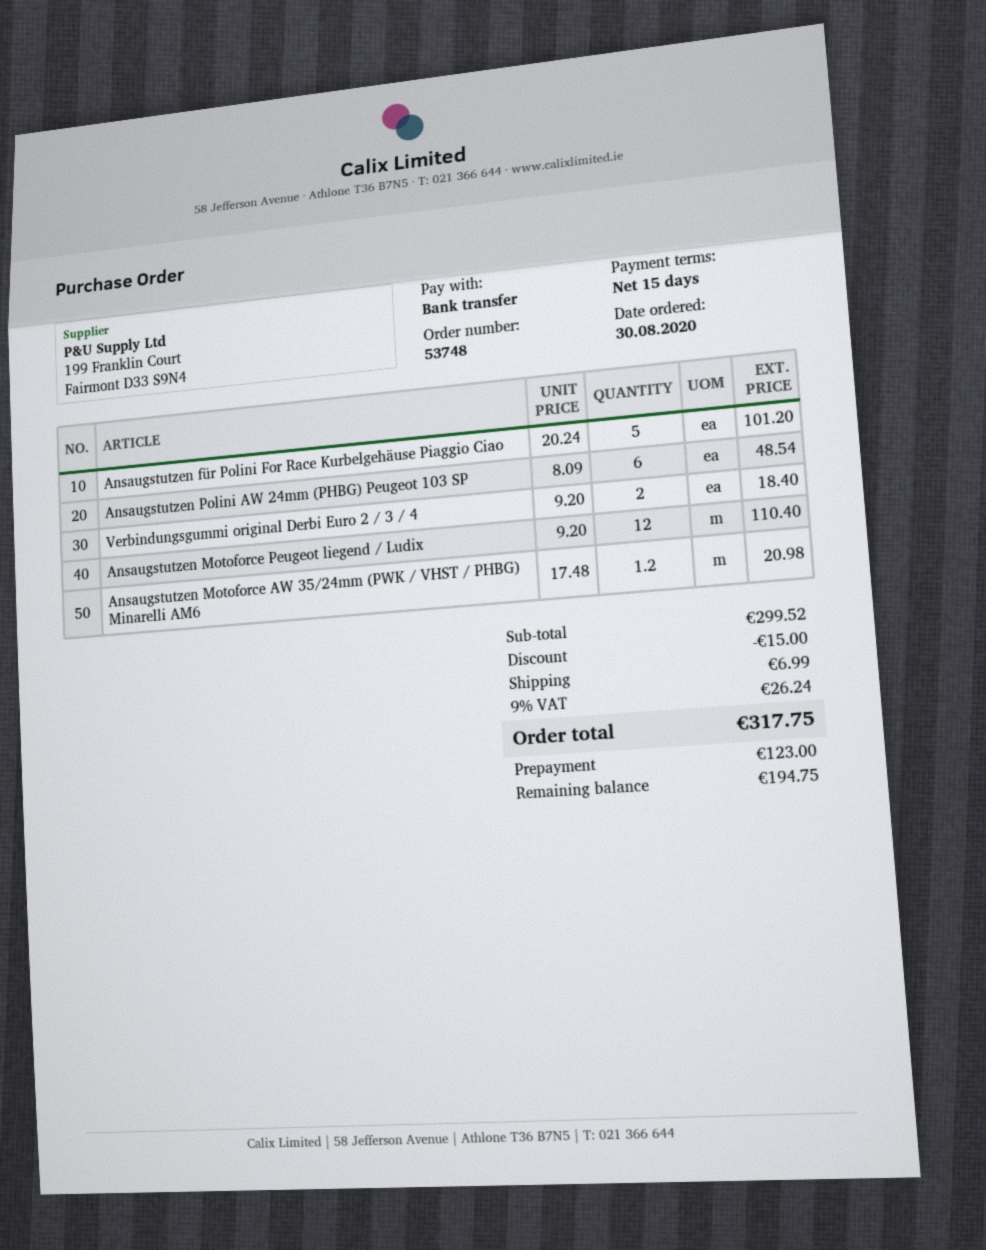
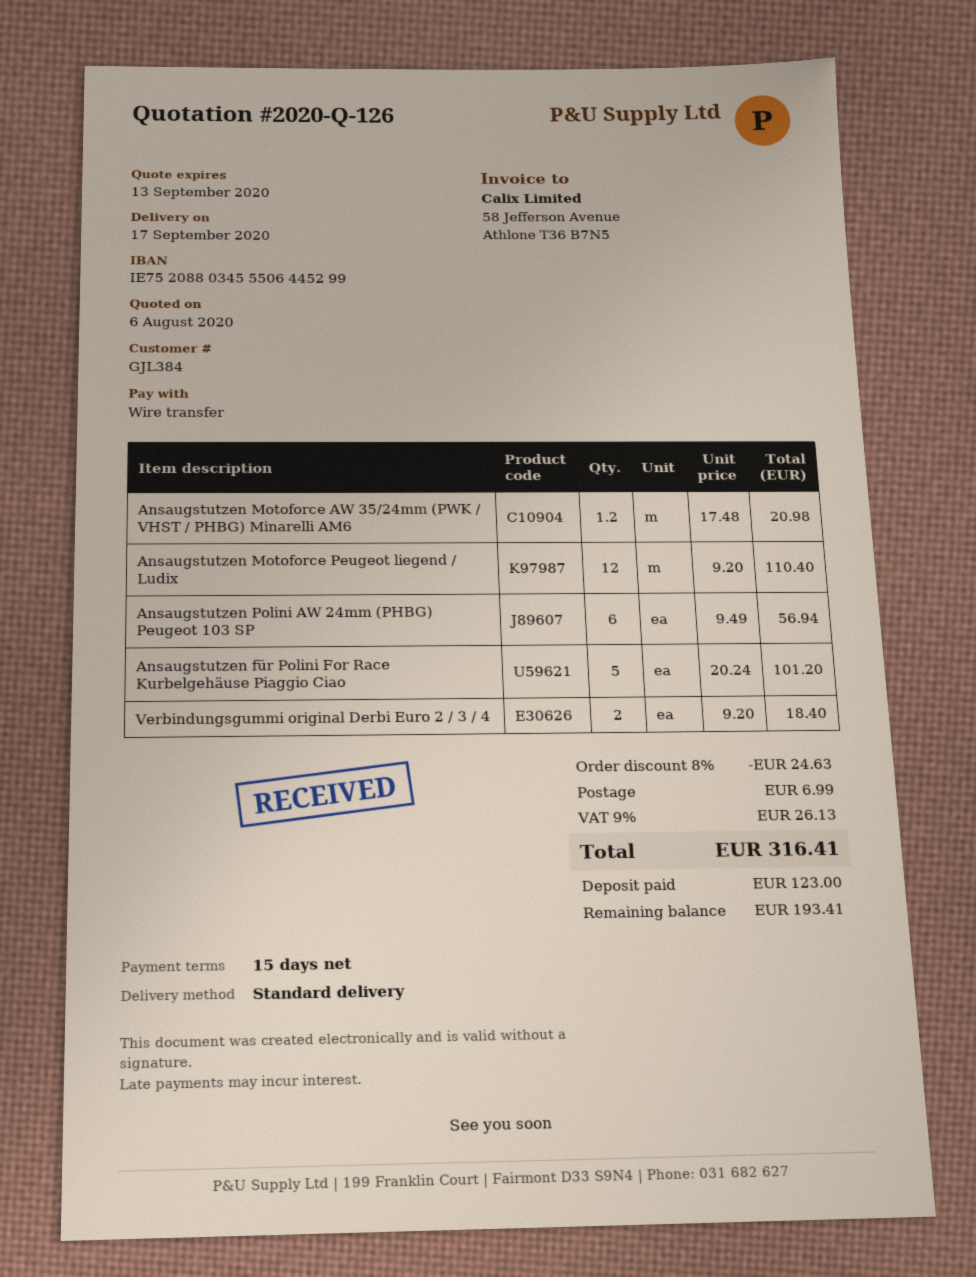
Ansaugstutzen Polini AW 24mm (PHBG) Peugeot 103 SP: 6 x 8.09 = 48.54 -> 6 x 9.49 = 56.94
discount: 15.00 -> 24.63
tax: 9% = 26.24 -> 9% = 26.13
total: 317.75 -> 316.41
balance: 194.75 -> 193.41

